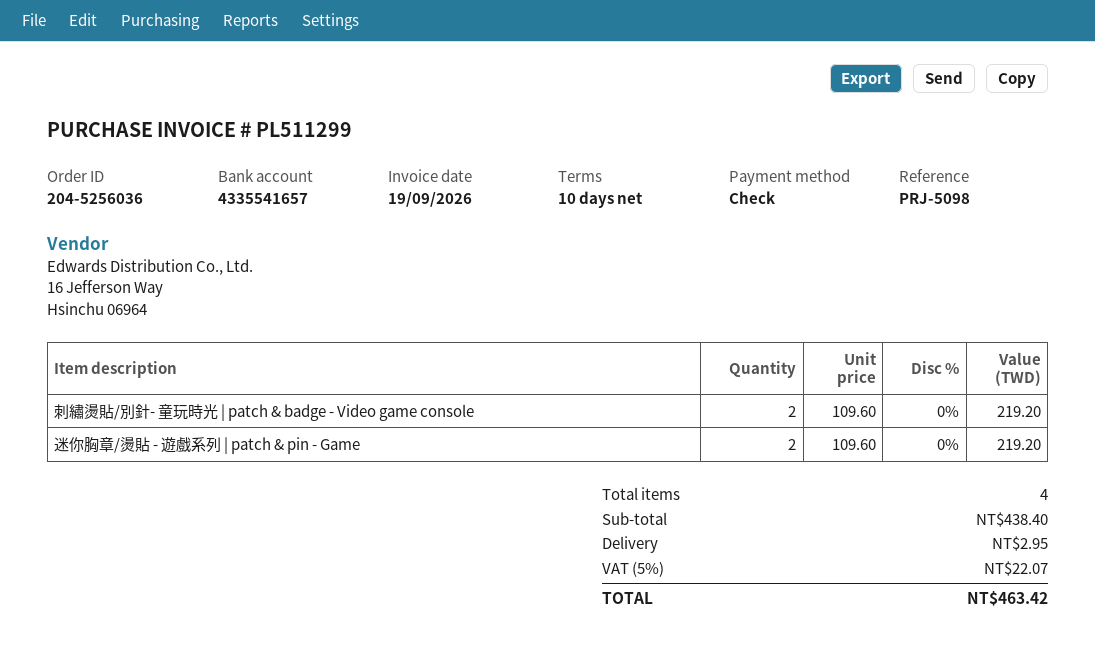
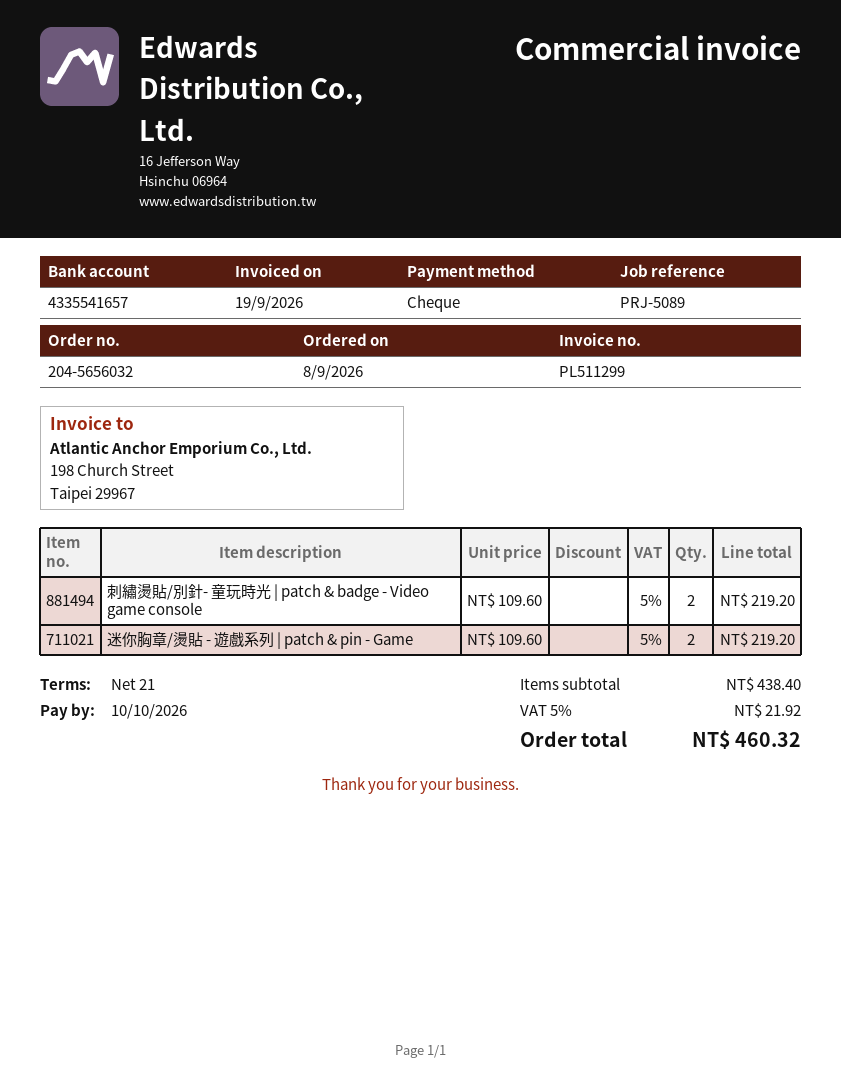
order number: 204-5256036 -> 204-5656032
payment terms: 10 days -> 21 days
reference: PRJ-5098 -> PRJ-5089
shipping: 2.95 -> none
tax: 5% = 22.07 -> 5% = 21.92
total: 463.42 -> 460.32

